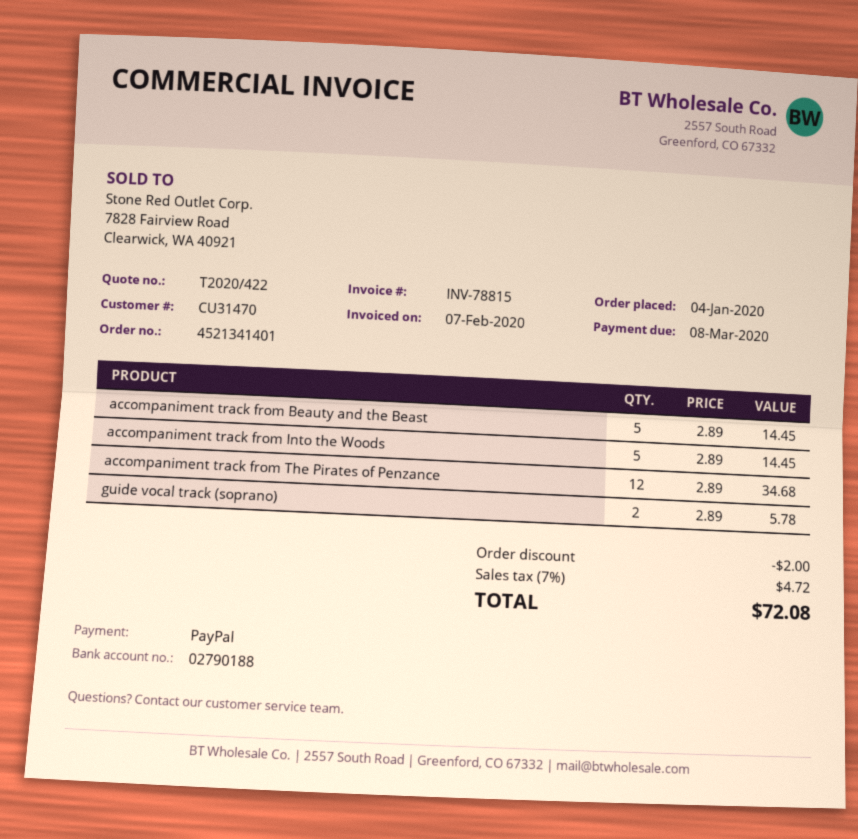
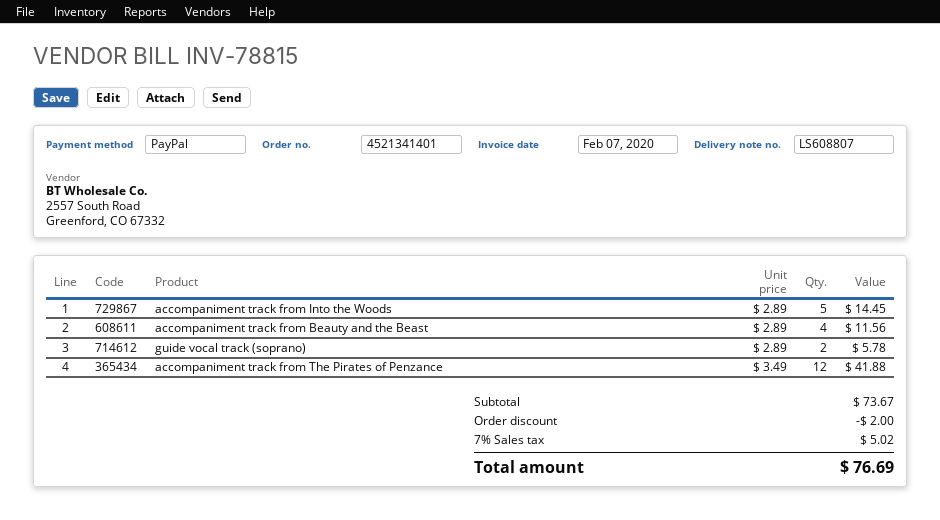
accompaniment track from Beauty and the Beast: 5 x 2.89 = 14.45 -> 4 x 2.89 = 11.56
accompaniment track from The Pirates of Penzance: 12 x 2.89 = 34.68 -> 12 x 3.49 = 41.88
tax: 7% = 4.72 -> 7% = 5.02
total: 72.08 -> 76.69

